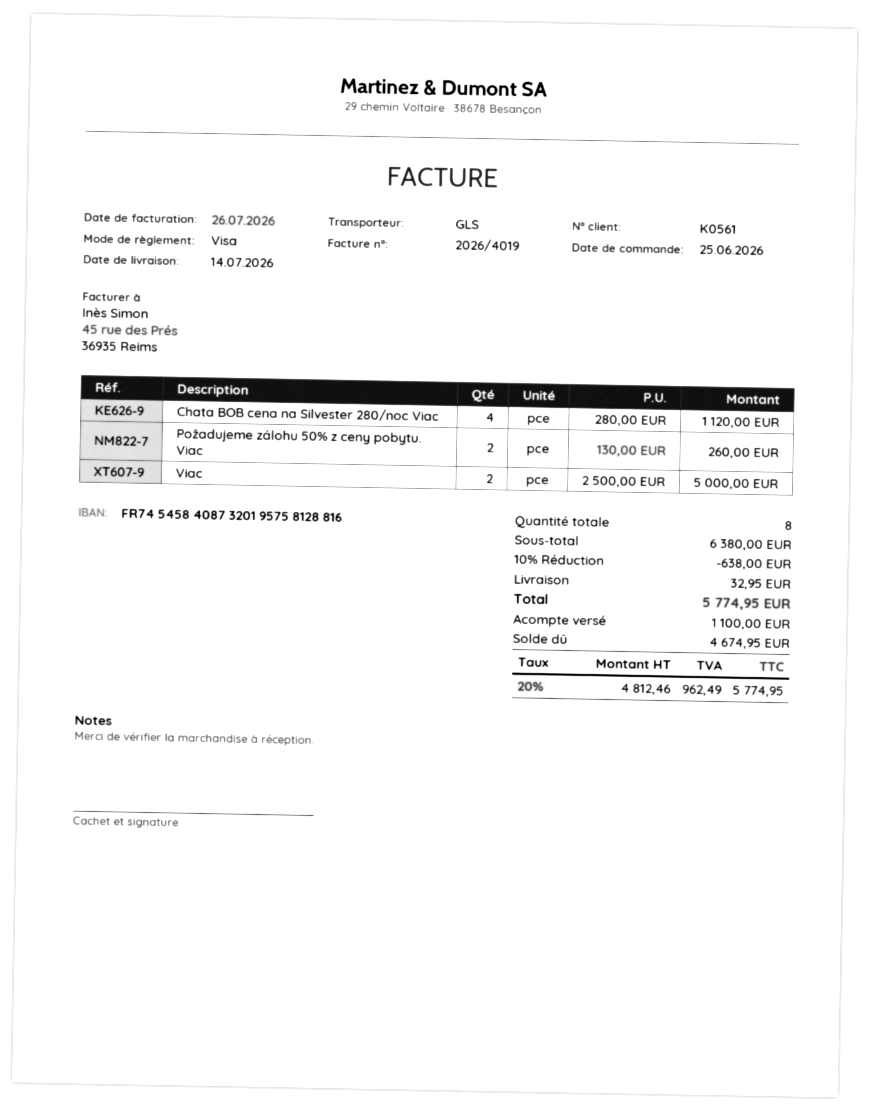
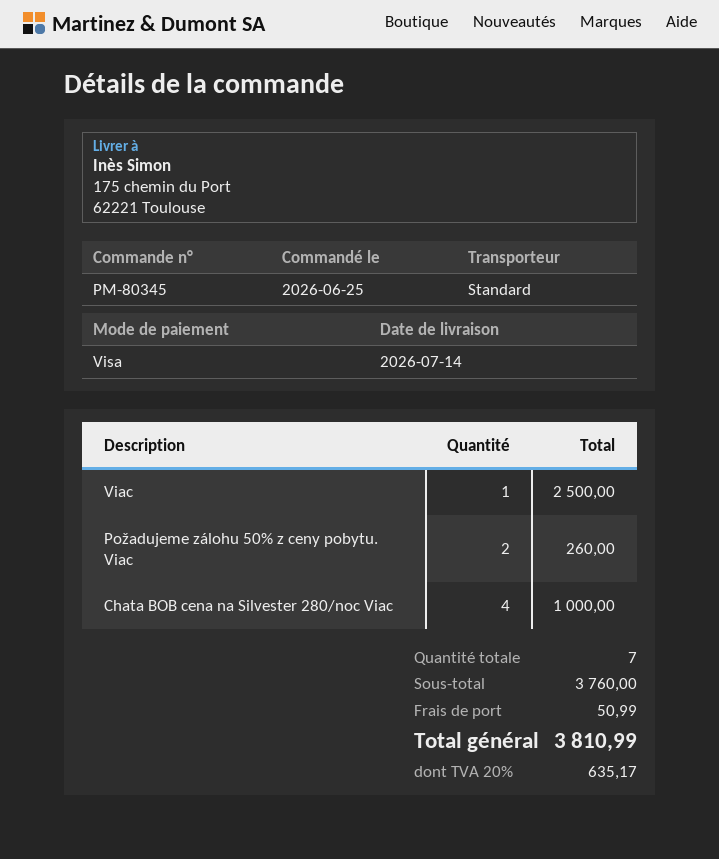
shipping method: GLS -> standard
Chata BOB cena na Silvester 280/noc Viac: 4 for 1120.00 -> 4 for 1000.00
Viac: 2 for 5000.00 -> 1 for 2500.00
total quantity: 8 -> 7
subtotal: 6380.00 -> 3760.00
discount: 10% = 638.00 -> none
shipping: 32.95 -> 50.99
tax: 20% = 962.49 -> 20% = 635.17
total: 5774.95 -> 3810.99

